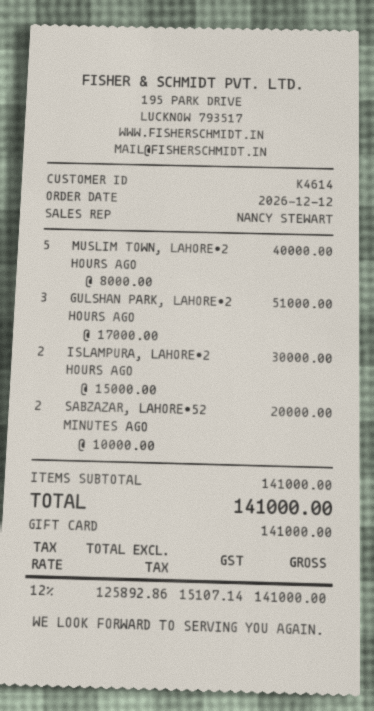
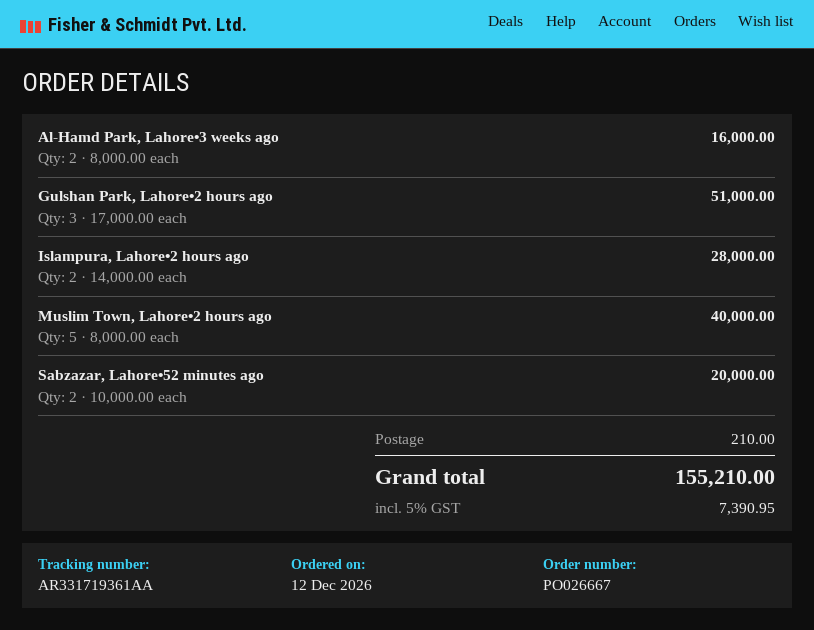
ISLAMPURA, LAHORE•2 HOURS AGO: 2 x 15000.00 = 30000.00 -> 2 x 14000.00 = 28000.00
Al-Hamd Park, Lahore•3 weeks ago: none -> 2 x 8000.00 = 16000.00
shipping: none -> 210.00
tax: 12% = 15107.14 -> 5% = 7390.95
total: 141000.00 -> 155210.00

